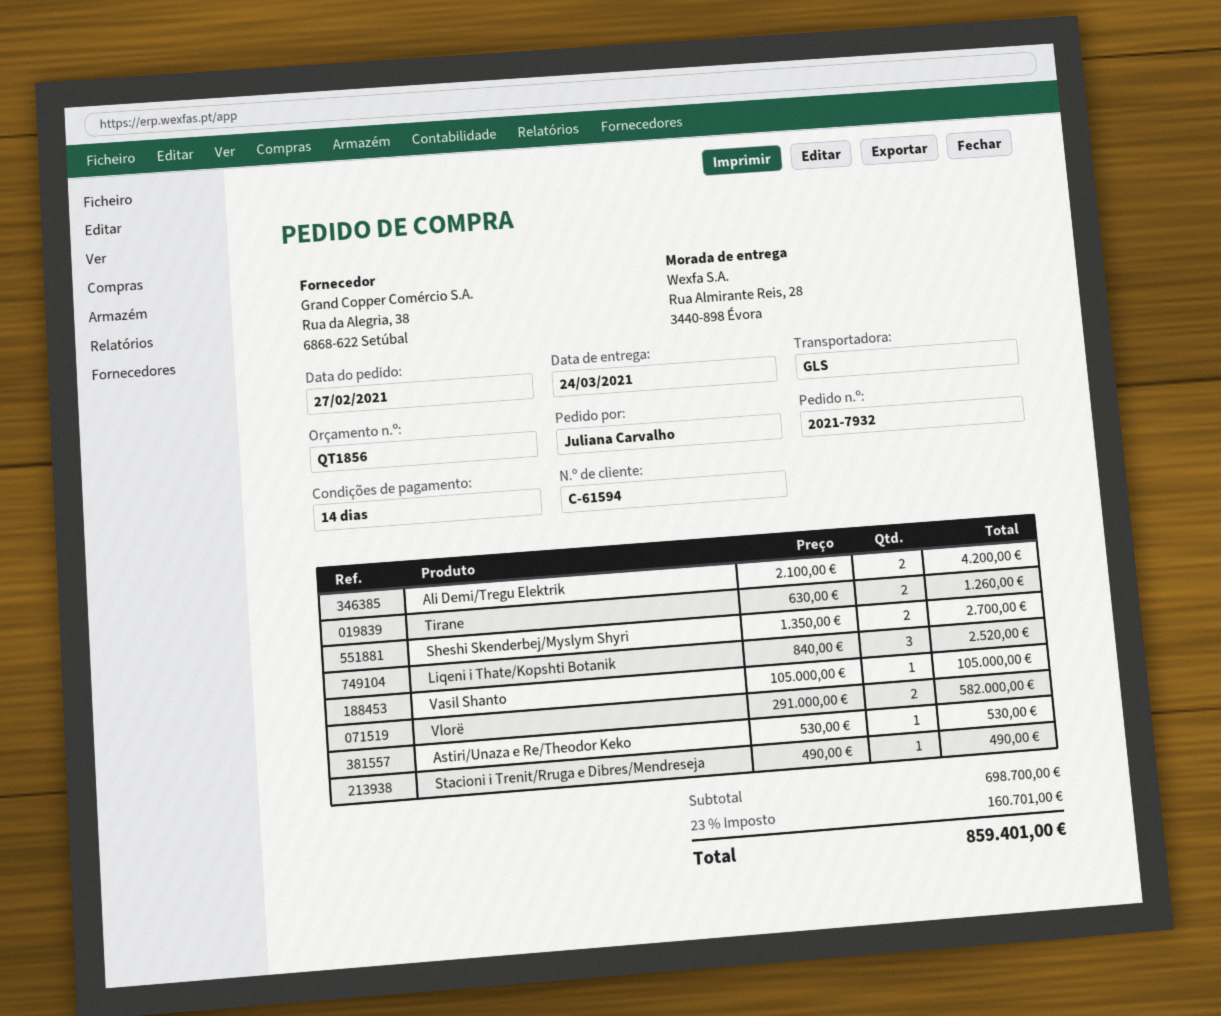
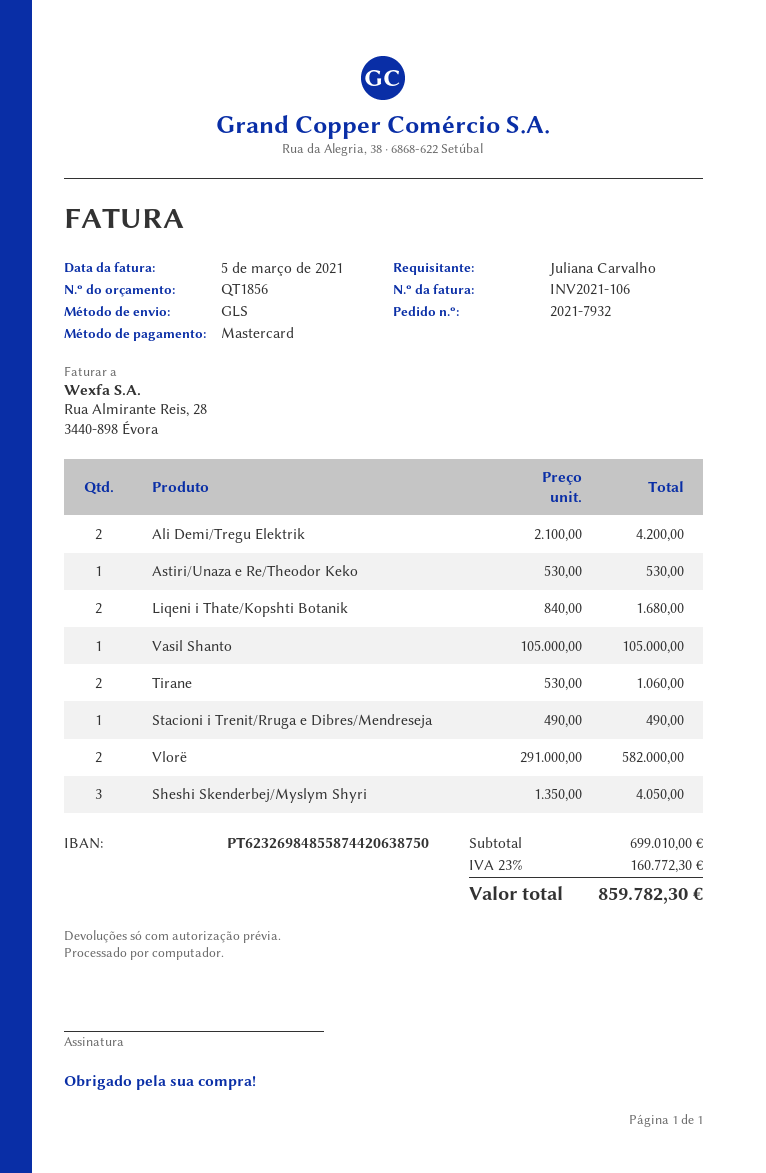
Tirane: 2 x 630.00 = 1260.00 -> 2 x 530.00 = 1060.00
Sheshi Skenderbej/Myslym Shyri: 2 x 1350.00 = 2700.00 -> 3 x 1350.00 = 4050.00
Liqeni i Thate/Kopshti Botanik: 3 x 840.00 = 2520.00 -> 2 x 840.00 = 1680.00
subtotal: 698700.00 -> 699010.00
tax: 23% = 160701.00 -> 23% = 160772.30
total: 859401.00 -> 859782.30

